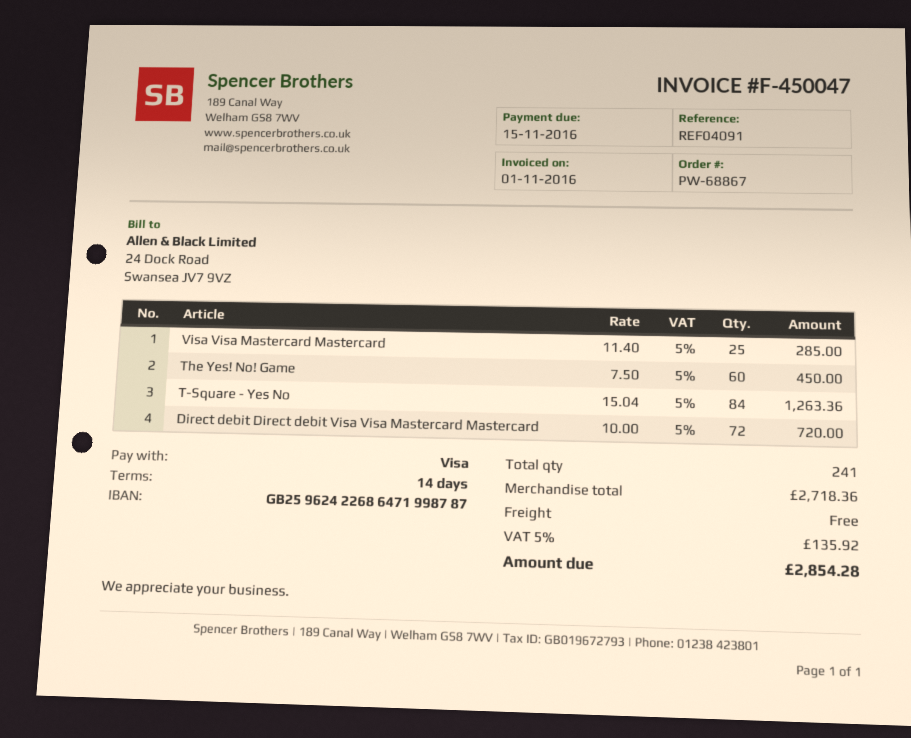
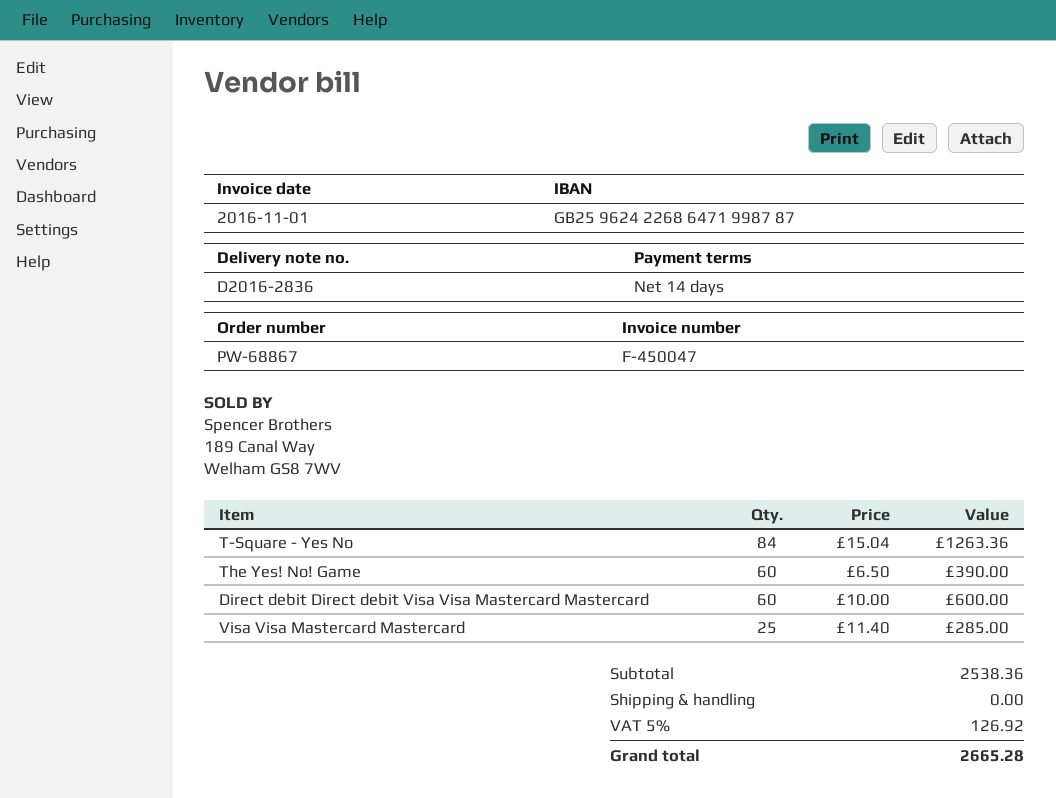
The Yes! No! Game: 60 x 7.50 = 450.00 -> 60 x 6.50 = 390.00
Direct debit Direct debit Visa Visa Mastercard Mastercard: 72 x 10.00 = 720.00 -> 60 x 10.00 = 600.00
subtotal: 2718.36 -> 2538.36
tax: 5% = 135.92 -> 5% = 126.92
total: 2854.28 -> 2665.28

